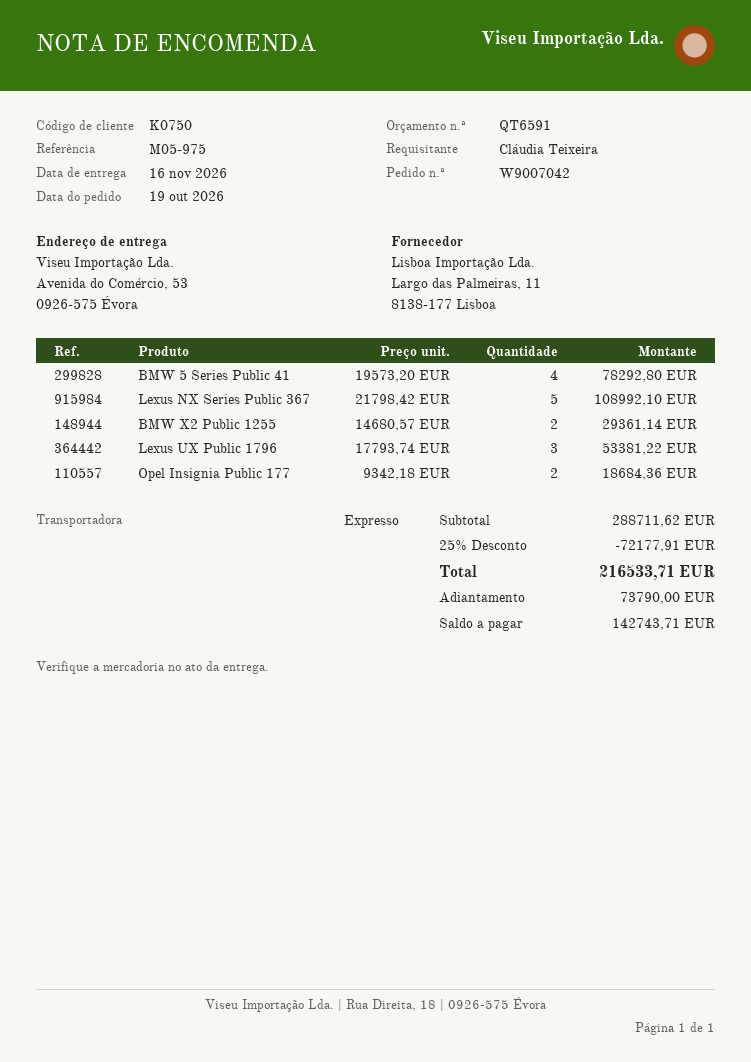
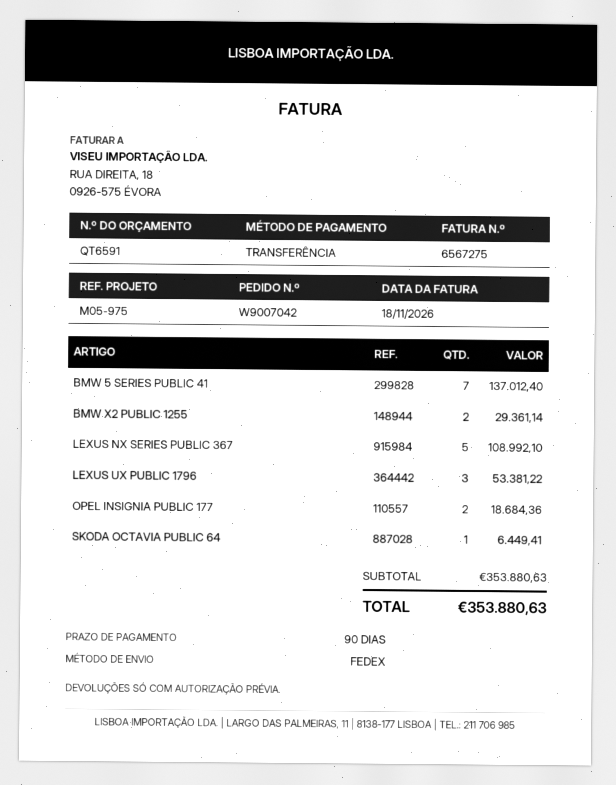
shipping method: express -> FedEx
BMW 5 Series Public 41: 4 for 78292.80 -> 7 for 137012.40
SKODA OCTAVIA PUBLIC 64: none -> 1 for 6449.41
subtotal: 288711.62 -> 353880.63
discount: 25% = 72177.91 -> none
total: 216533.71 -> 353880.63

